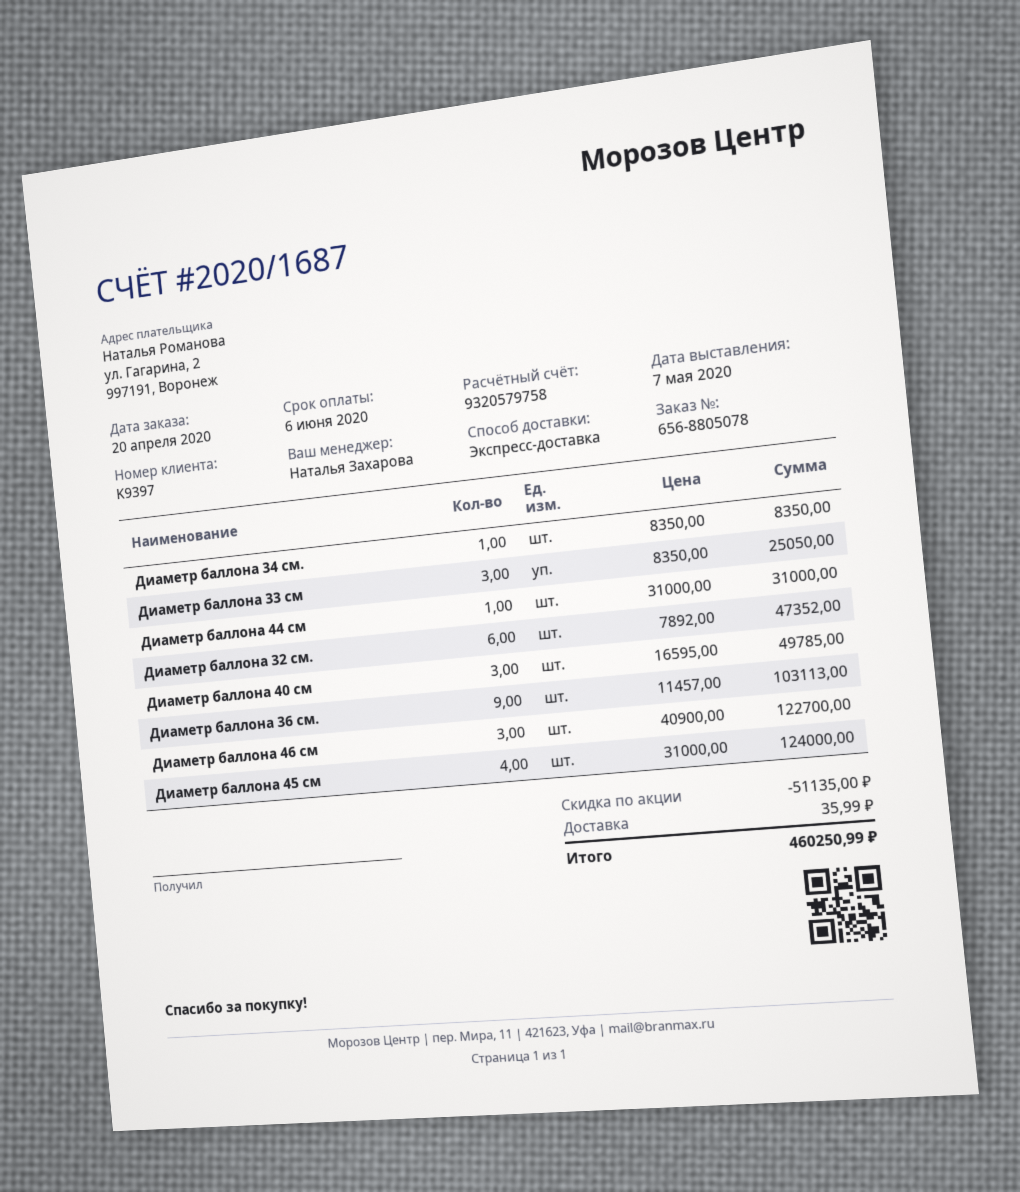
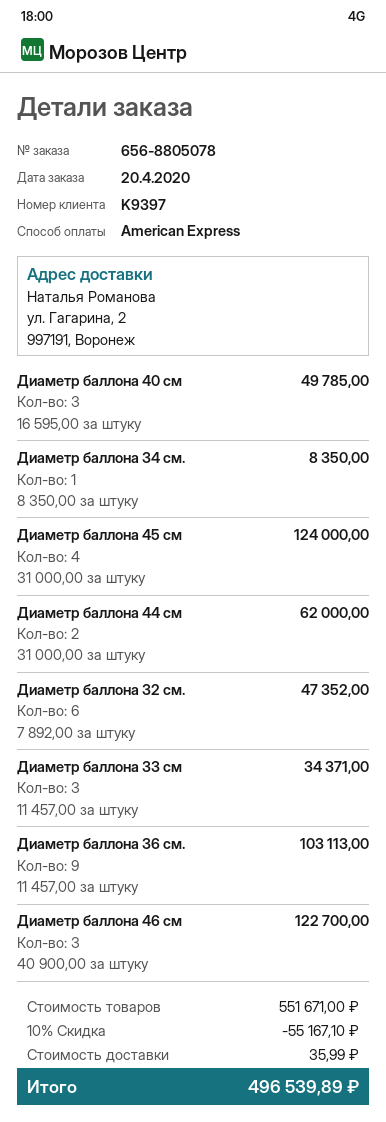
Диаметр баллона 33 см: 3 x 8350.00 = 25050.00 -> 3 x 11457.00 = 34371.00
Диаметр баллона 44 см: 1 x 31000.00 = 31000.00 -> 2 x 31000.00 = 62000.00
discount: 51135.00 -> 55167.10
total: 460250.99 -> 496539.89

